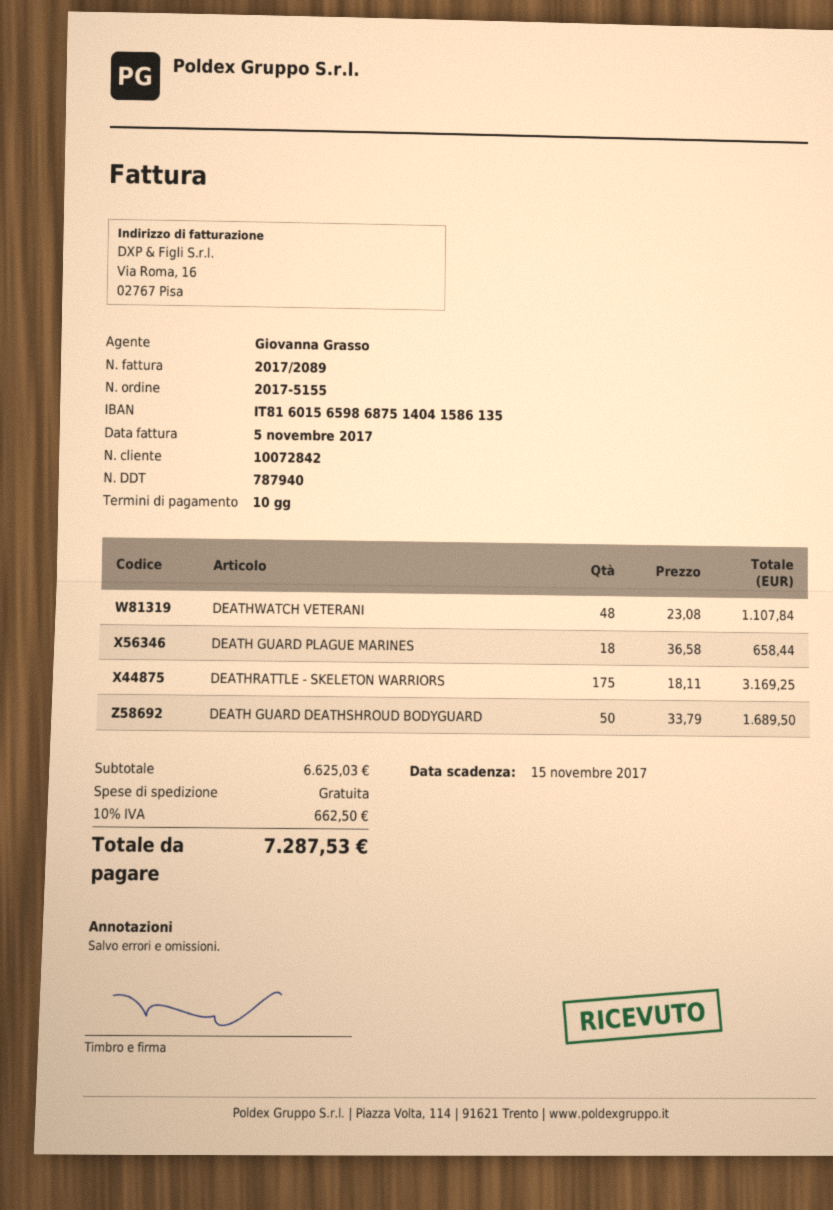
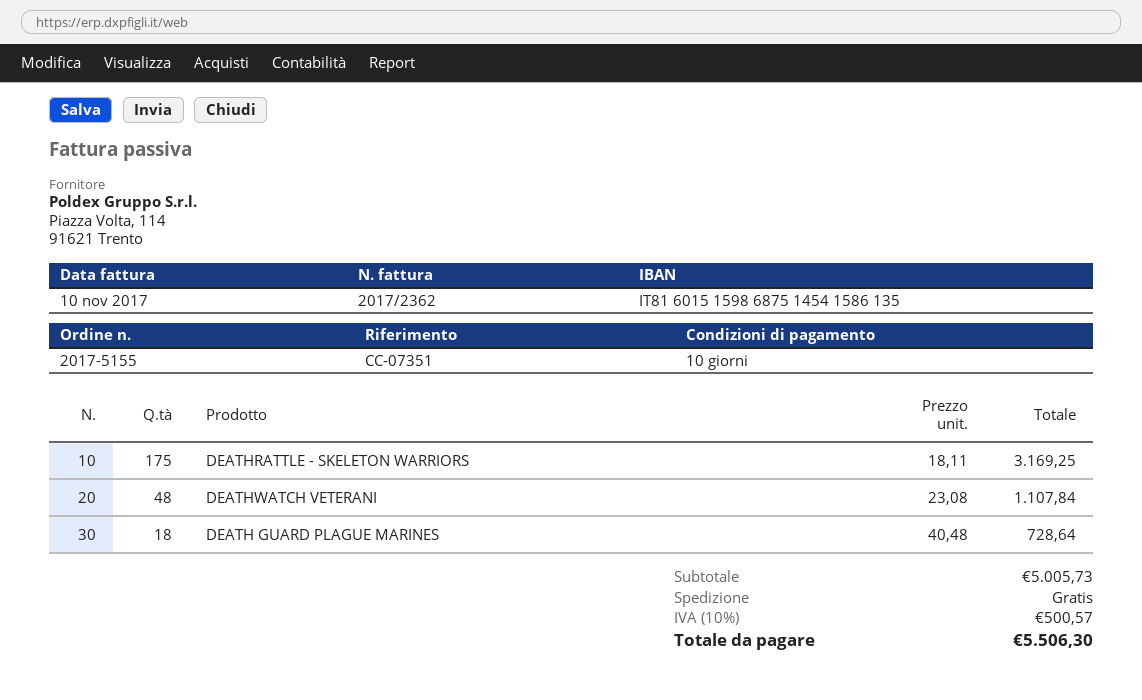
invoice number: 2017/2089 -> 2017/2362
invoice date: 2017-11-05 -> 2017-11-10
bank account: IT8160156598687514041586135 -> IT8160151598687514541586135
DEATH GUARD PLAGUE MARINES: 18 x 36.58 = 658.44 -> 18 x 40.48 = 728.64
DEATH GUARD DEATHSHROUD BODYGUARD: 50 x 33.79 = 1689.50 -> none
subtotal: 6625.03 -> 5005.73
tax: 10% = 662.50 -> 10% = 500.57
total: 7287.53 -> 5506.30

